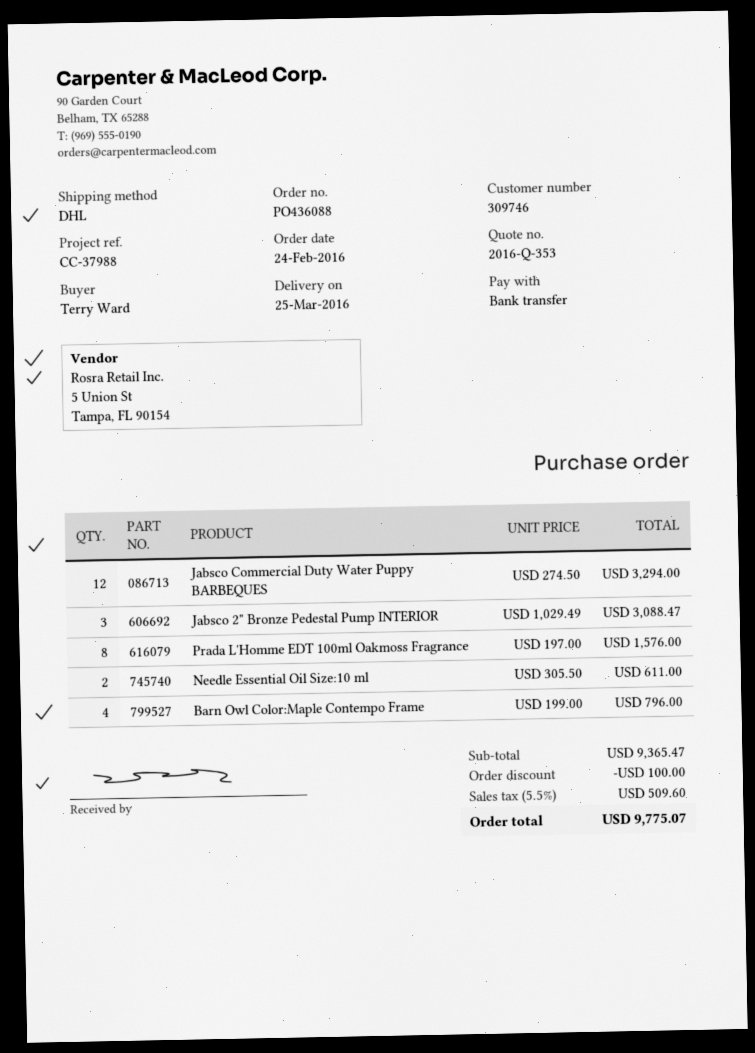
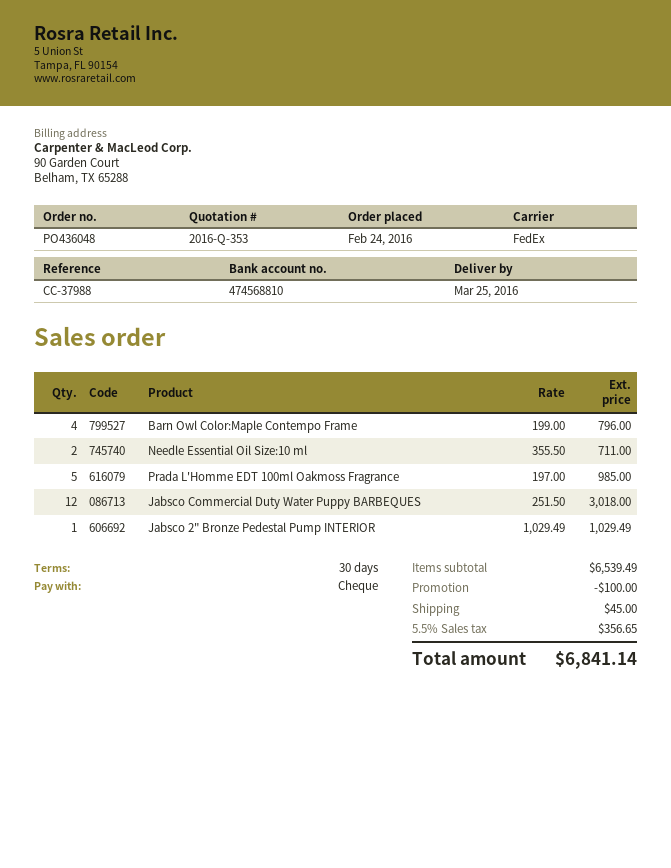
order number: PO436088 -> PO436048
payment method: bank transfer -> cheque
shipping method: DHL -> FedEx
Jabsco Commercial Duty Water Puppy BARBEQUES: 12 x 274.50 = 3294.00 -> 12 x 251.50 = 3018.00
Jabsco 2" Bronze Pedestal Pump INTERIOR: 3 x 1029.49 = 3088.47 -> 1 x 1029.49 = 1029.49
Prada L'Homme EDT 100ml Oakmoss Fragrance: 8 x 197.00 = 1576.00 -> 5 x 197.00 = 985.00
Needle Essential Oil Size:10 ml: 2 x 305.50 = 611.00 -> 2 x 355.50 = 711.00
subtotal: 9365.47 -> 6539.49
shipping: none -> 45.00
tax: 5.5% = 509.60 -> 5.5% = 356.65
total: 9775.07 -> 6841.14

